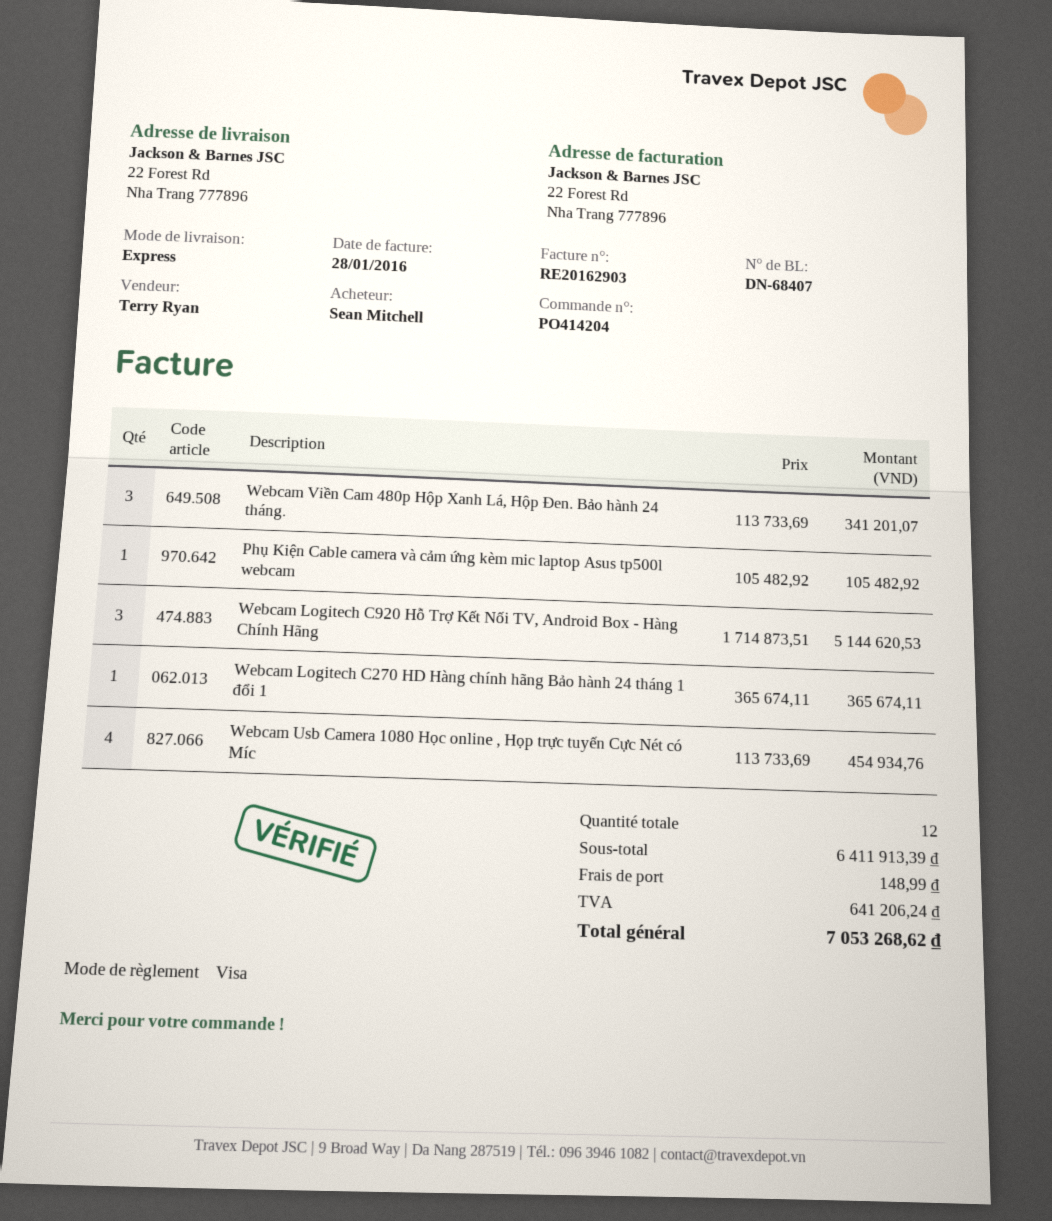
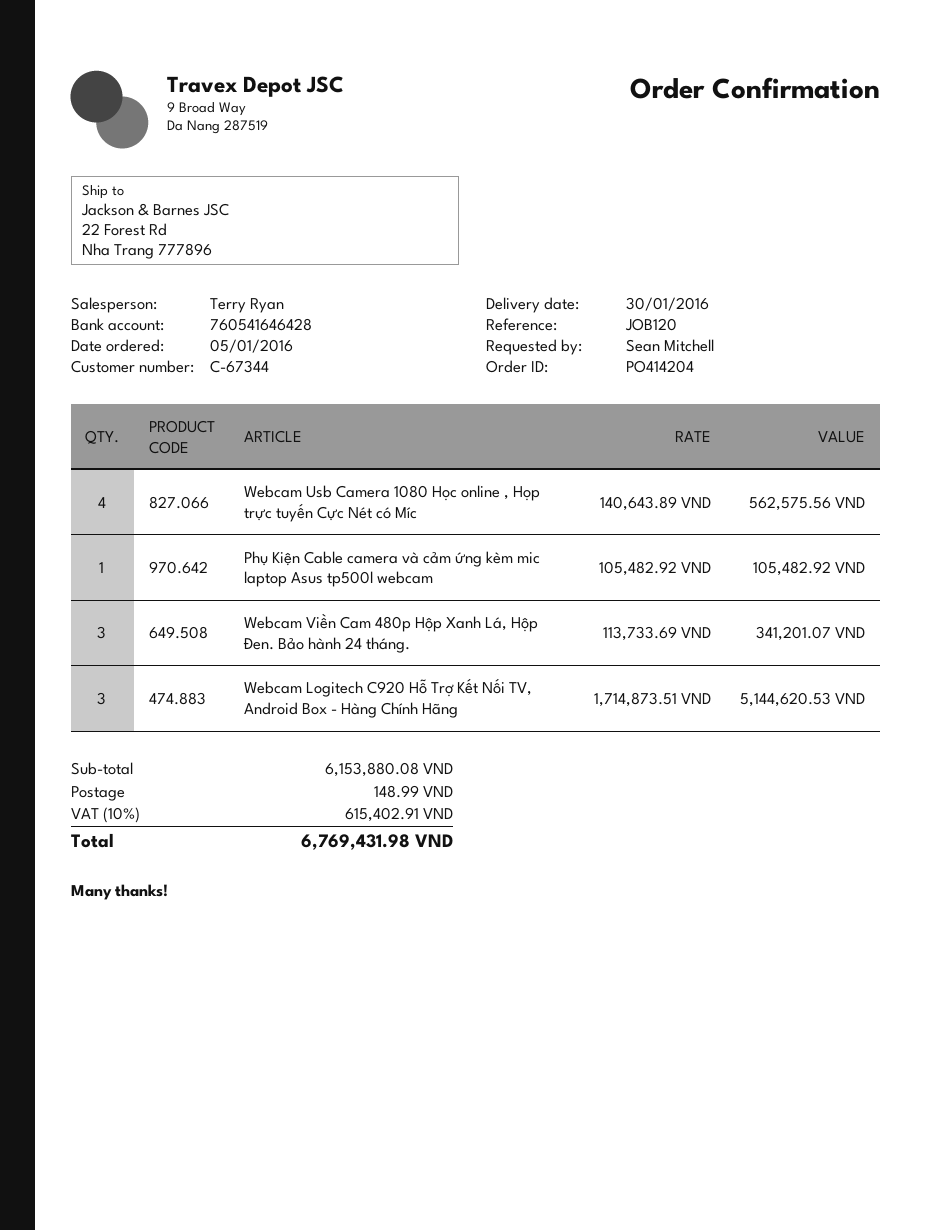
Webcam Logitech C270 HD Hàng chính hãng Bảo hành 24 tháng 1 đổi 1: 1 x 365674.11 = 365674.11 -> none
Webcam Usb Camera 1080 Học online , Họp trực tuyến Cực Nét có Míc: 4 x 113733.69 = 454934.76 -> 4 x 140643.89 = 562575.56
subtotal: 6411913.39 -> 6153880.08
tax: 641206.24 -> 615402.91
total: 7053268.62 -> 6769431.98

